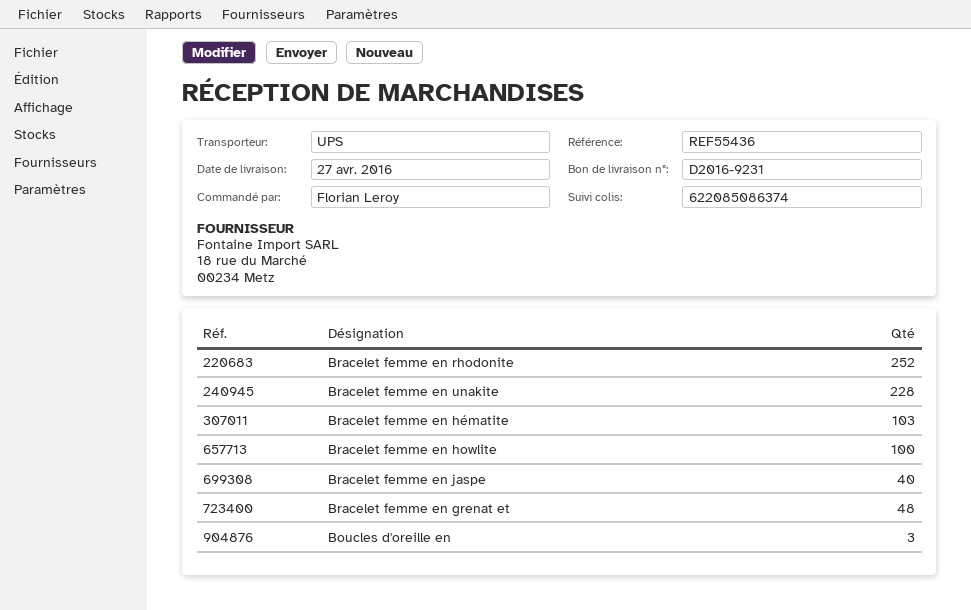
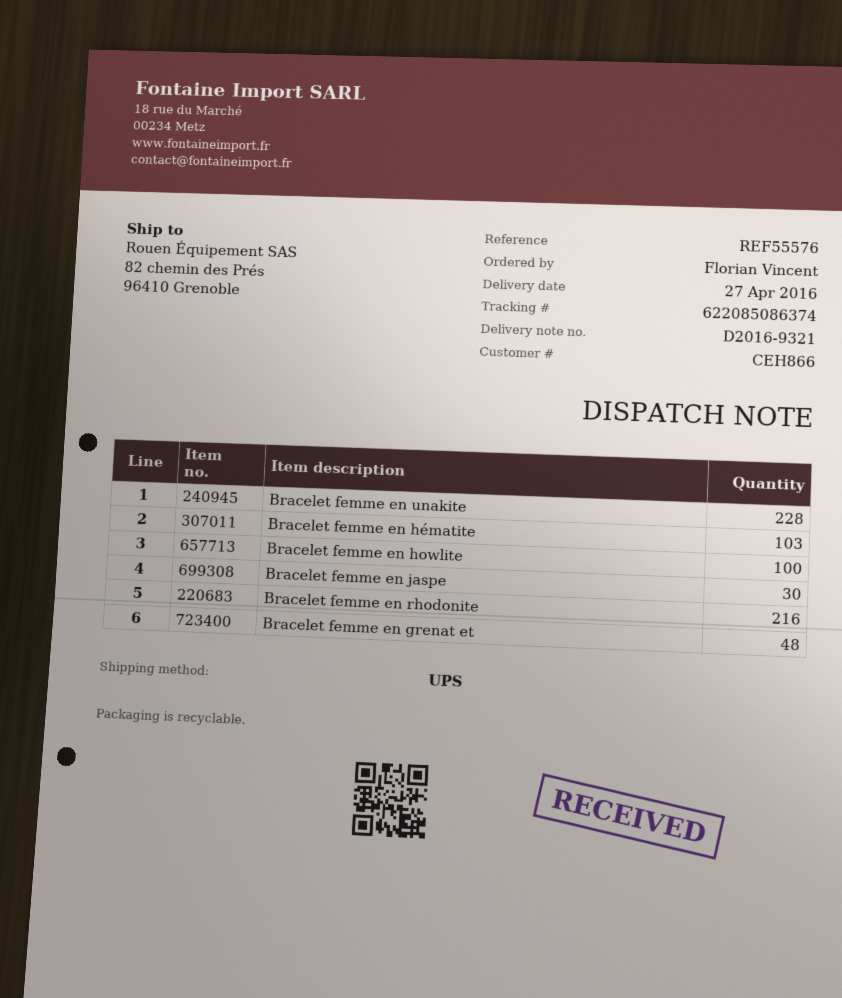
delivery note number: D2016-9231 -> D2016-9321
reference: REF55436 -> REF55576
ordered by: Florian Leroy -> Florian Vincent
Bracelet femme en rhodonite: 252 -> 216
Bracelet femme en jaspe: 40 -> 30
Boucles d'oreille en: 3 -> none

